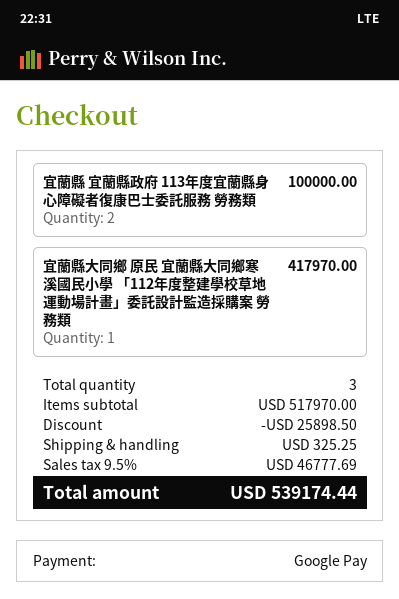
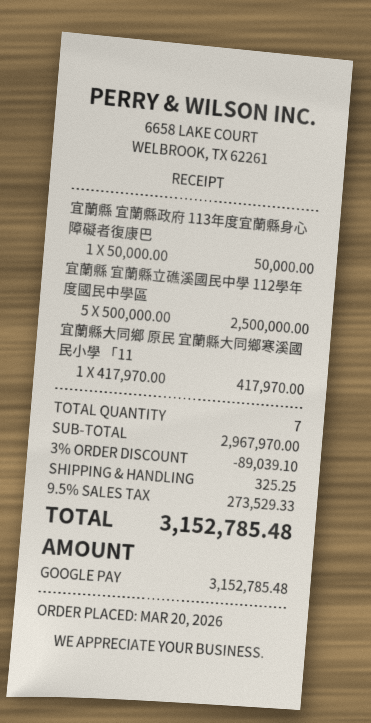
宜蘭縣 宜蘭縣政府 113年度宜蘭縣身心障礙者復康巴士委託服務 勞務類: 2 for 100000.00 -> 1 for 50000.00
宜蘭縣 宜蘭縣立礁溪國民中學 112學年度國民中學區: none -> 5 for 2500000.00
total quantity: 3 -> 7
subtotal: 517970.00 -> 2967970.00
discount: 25898.50 -> 89039.10
tax: 9.5% = 46777.69 -> 9.5% = 273529.33
total: 539174.44 -> 3152785.48

